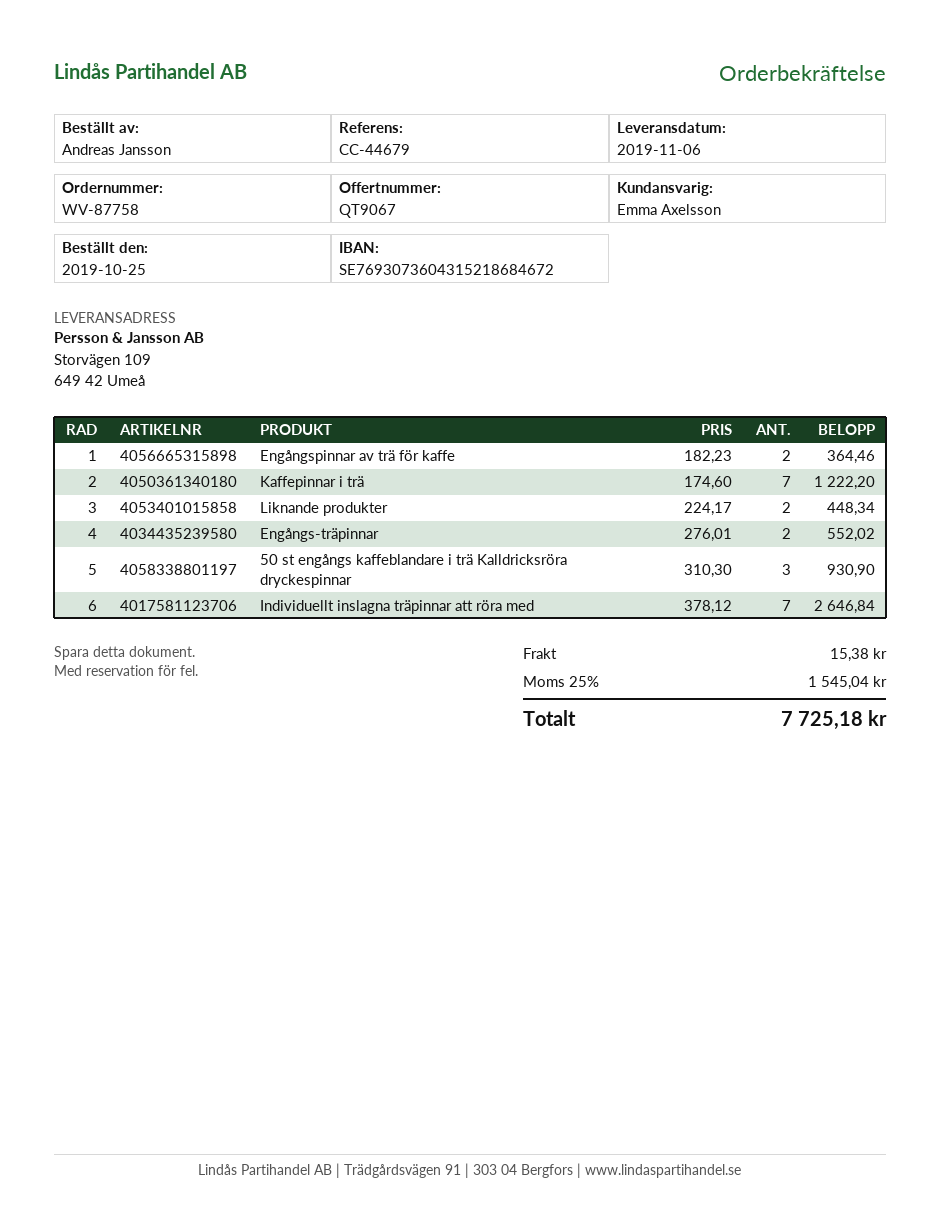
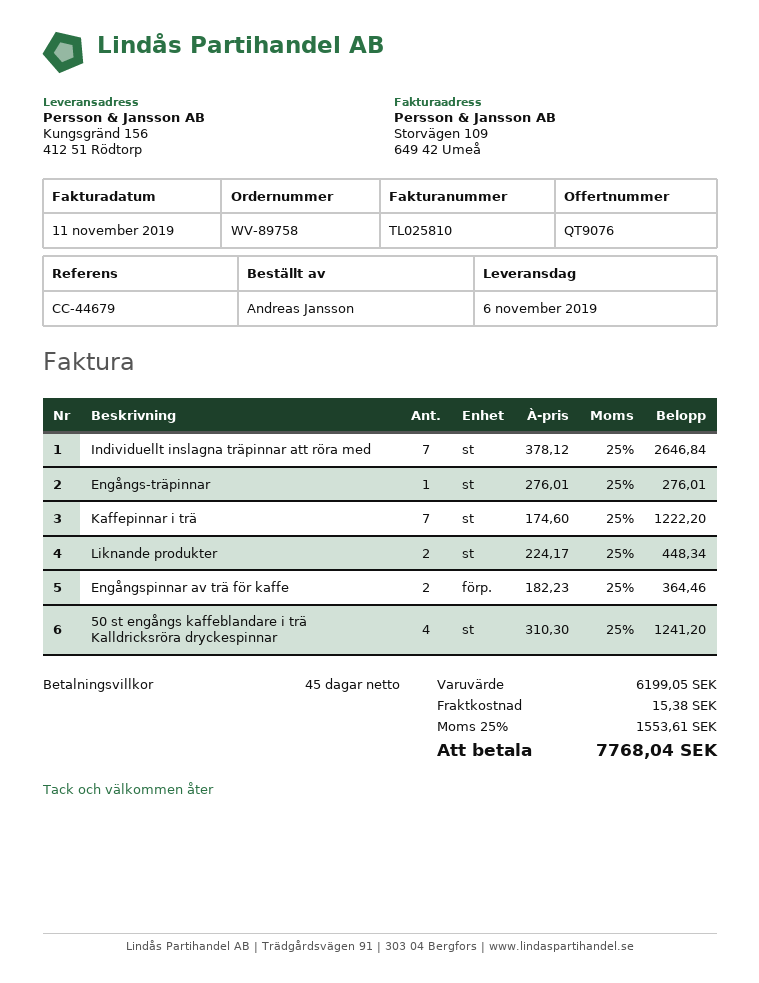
quote number: QT9067 -> QT9076
order number: WV-87758 -> WV-89758
ship to: Storvägen 109, 649 42 Umeå -> Kungsgränd 156, 412 51 Rödtorp
Engångs-träpinnar: 2 x 276.01 = 552.02 -> 1 x 276.01 = 276.01
50 st engångs kaffeblandare i trä Kalldricksröra dryckespinnar: 3 x 310.30 = 930.90 -> 4 x 310.30 = 1241.20
tax: 25% = 1545.04 -> 25% = 1553.61
total: 7725.18 -> 7768.04

